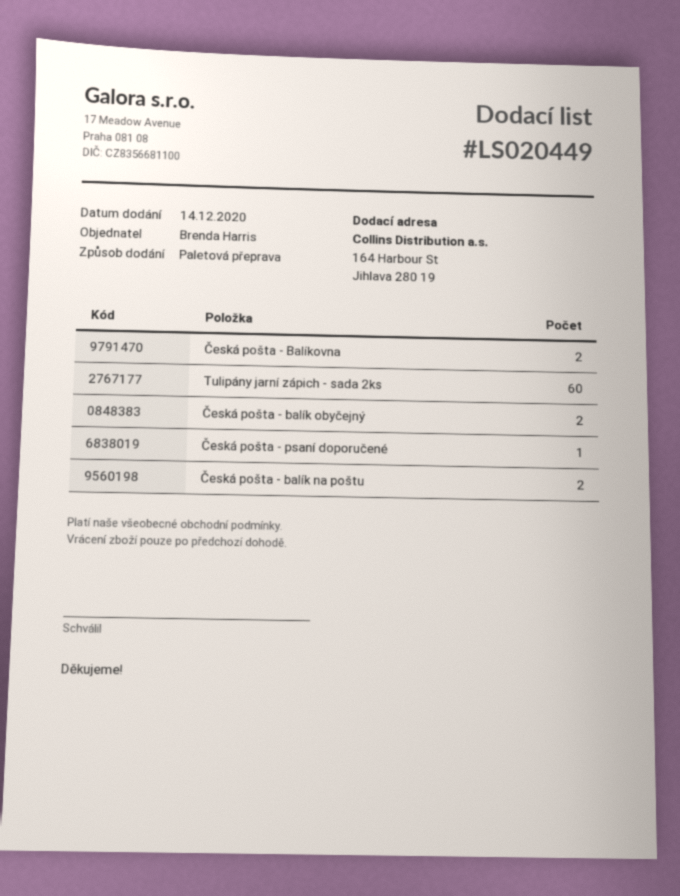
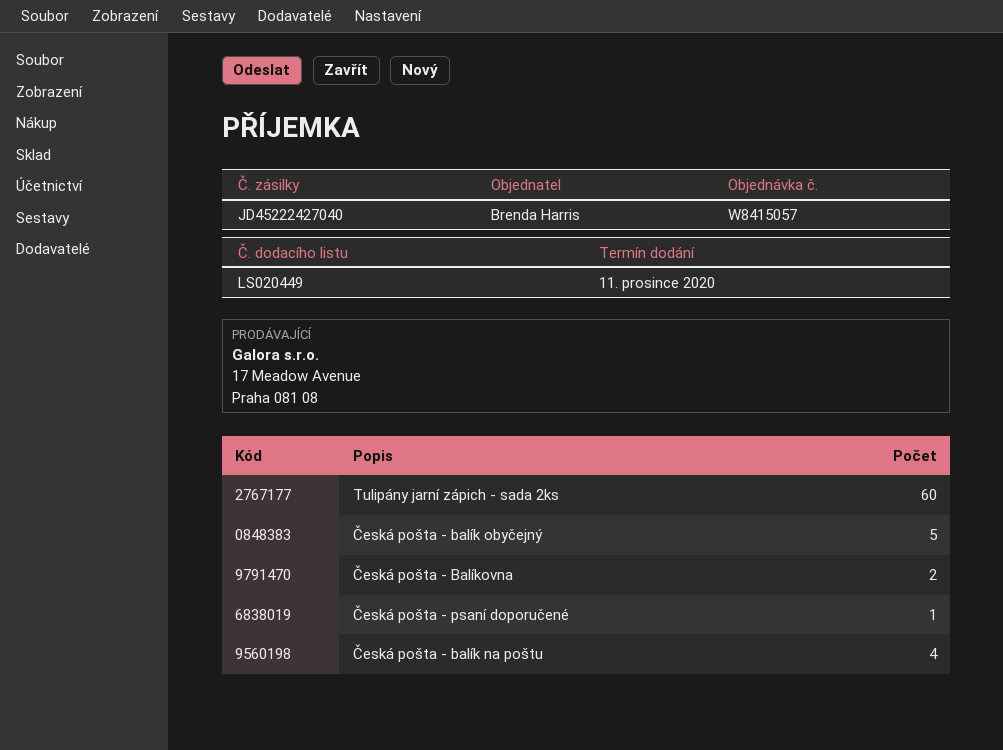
delivery date: 2020-12-14 -> 2020-12-11
Česká pošta - balík obyčejný: 2 -> 5
Česká pošta - balík na poštu: 2 -> 4

